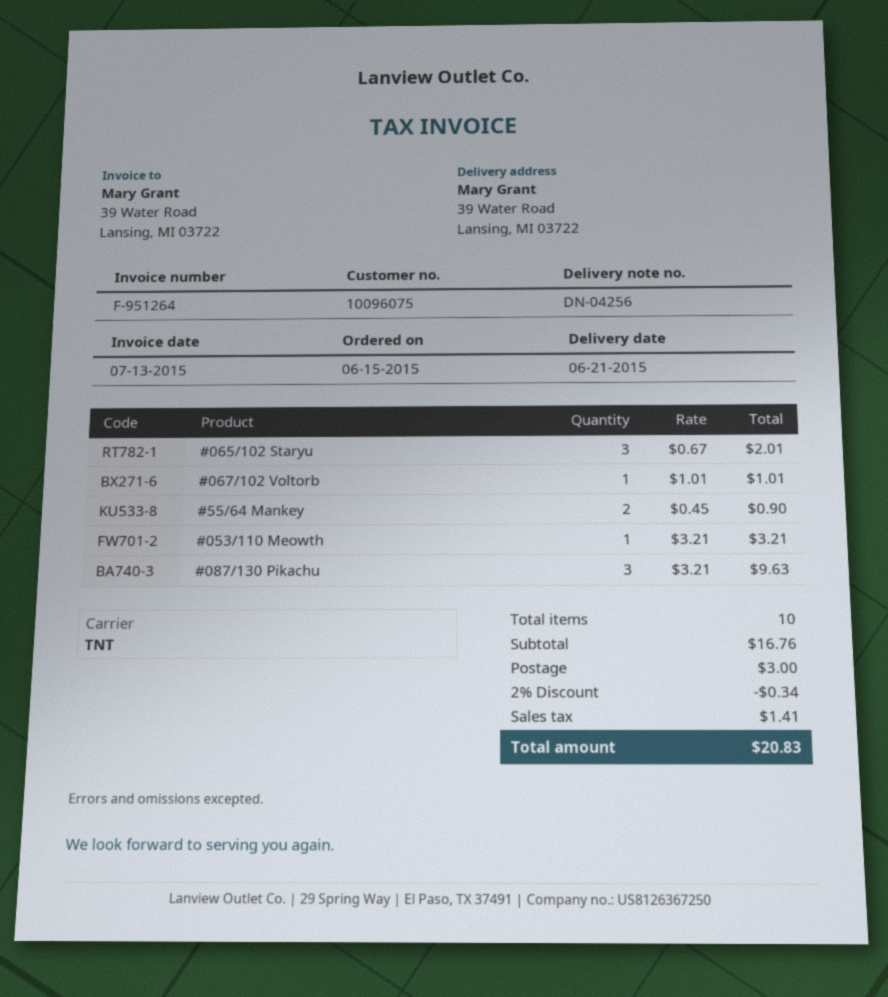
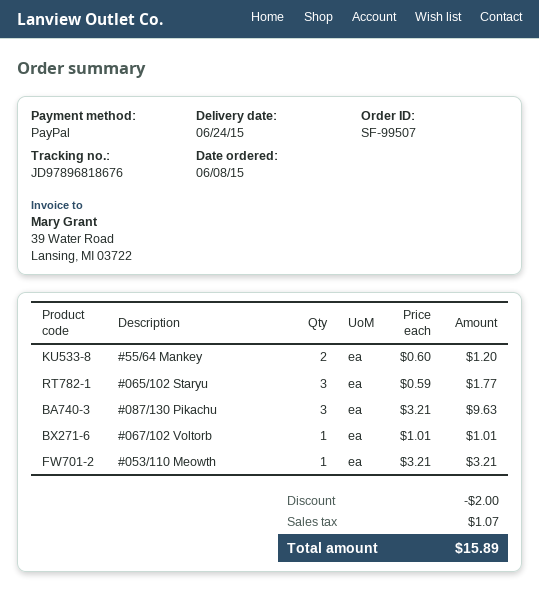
order date: 2015-06-15 -> 2015-06-08
delivery date: 2015-06-21 -> 2015-06-24
#065/102 Staryu: 3 x 0.67 = 2.01 -> 3 x 0.59 = 1.77
#55/64 Mankey: 2 x 0.45 = 0.90 -> 2 x 0.60 = 1.20
discount: 0.34 -> 2.00
shipping: 3.00 -> none
tax: 1.41 -> 1.07
total: 20.83 -> 15.89

